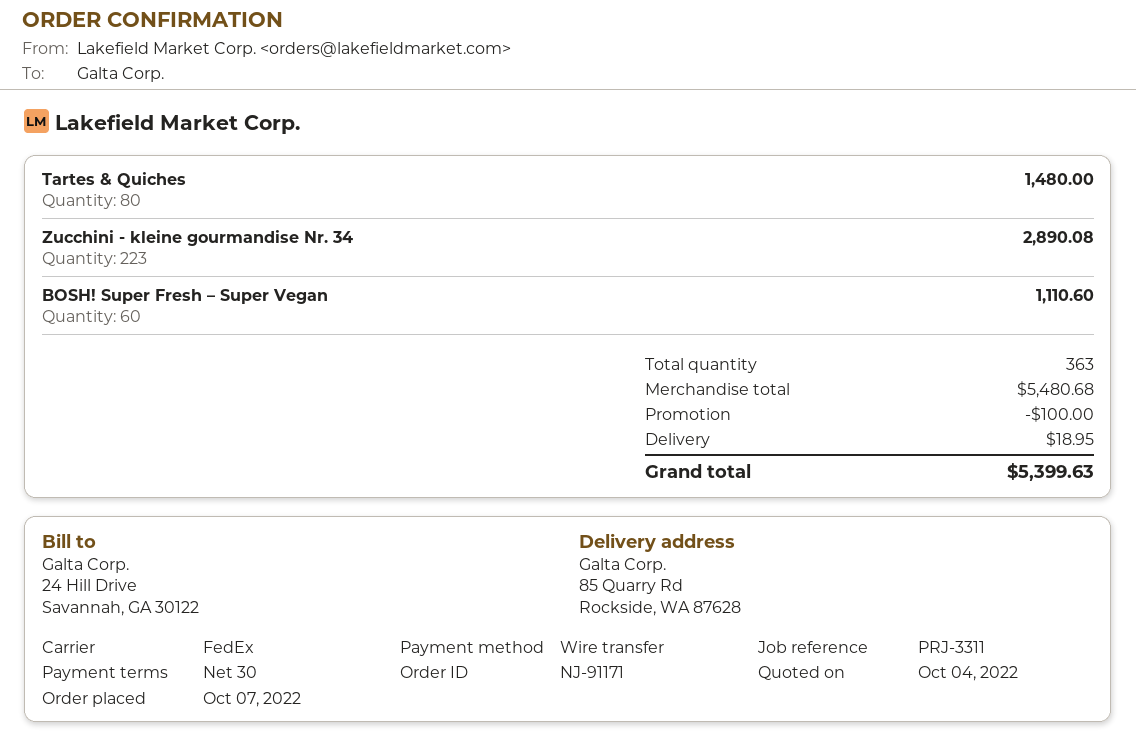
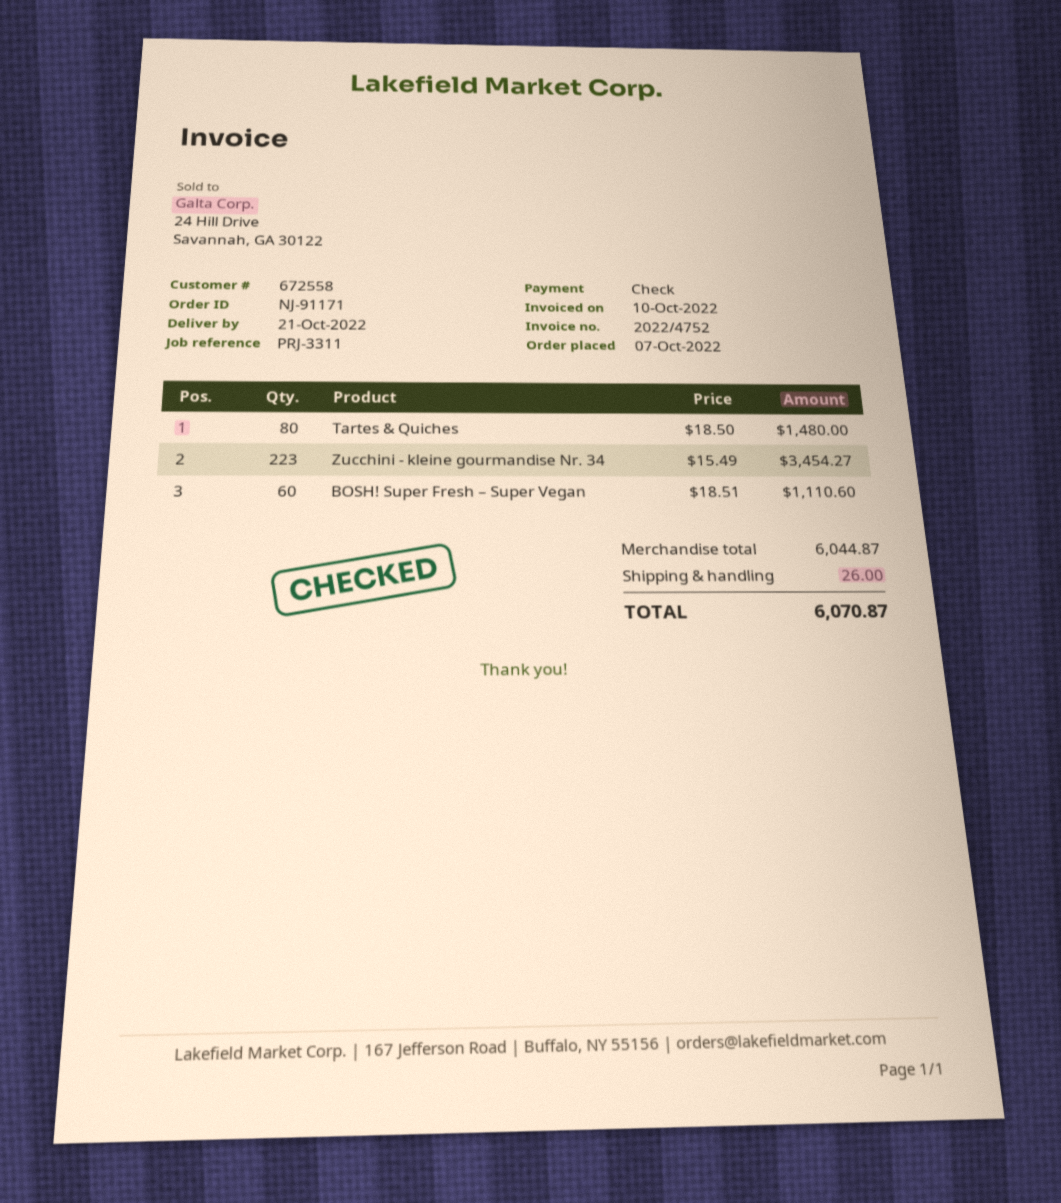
payment method: bank transfer -> cheque
Zucchini - kleine gourmandise Nr. 34: 223 for 2890.08 -> 223 for 3454.27
subtotal: 5480.68 -> 6044.87
discount: 100.00 -> none
shipping: 18.95 -> 26.00
total: 5399.63 -> 6070.87

